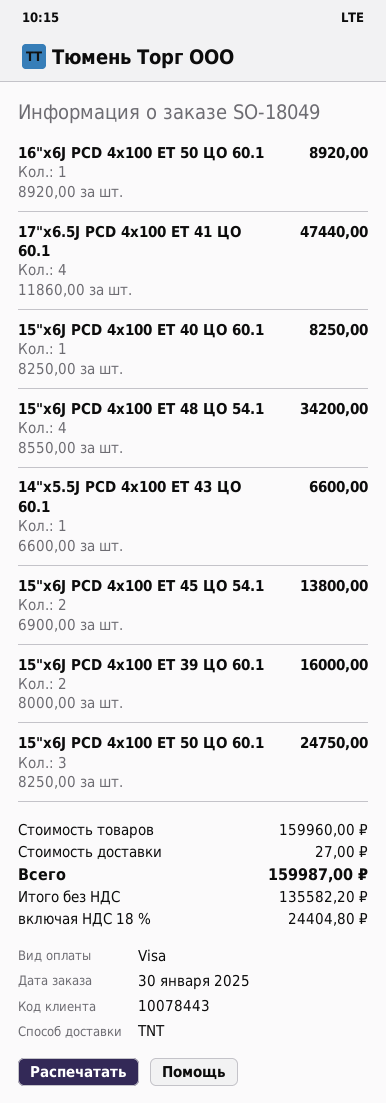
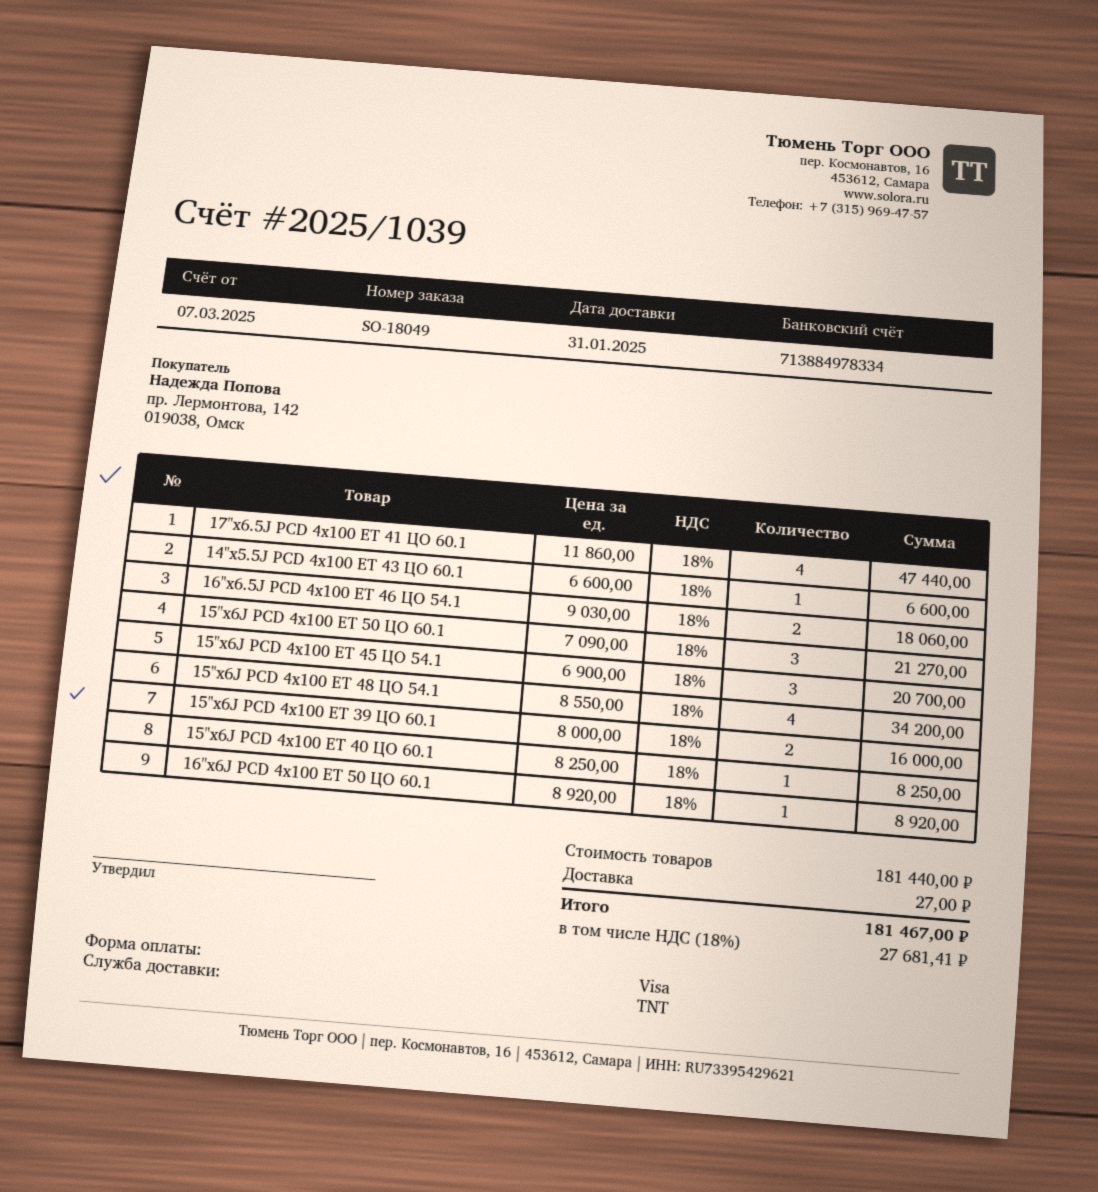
15"x6J PCD 4x100 ЕТ 45 ЦО 54.1: 2 x 6900.00 = 13800.00 -> 3 x 6900.00 = 20700.00
15"x6J PCD 4x100 ЕТ 50 ЦО 60.1: 3 x 8250.00 = 24750.00 -> 3 x 7090.00 = 21270.00
16"x6.5J PCD 4x100 ЕТ 46 ЦО 54.1: none -> 2 x 9030.00 = 18060.00
subtotal: 159960.00 -> 181440.00
tax: 18% = 24404.80 -> 18% = 27681.41
total: 159987.00 -> 181467.00

